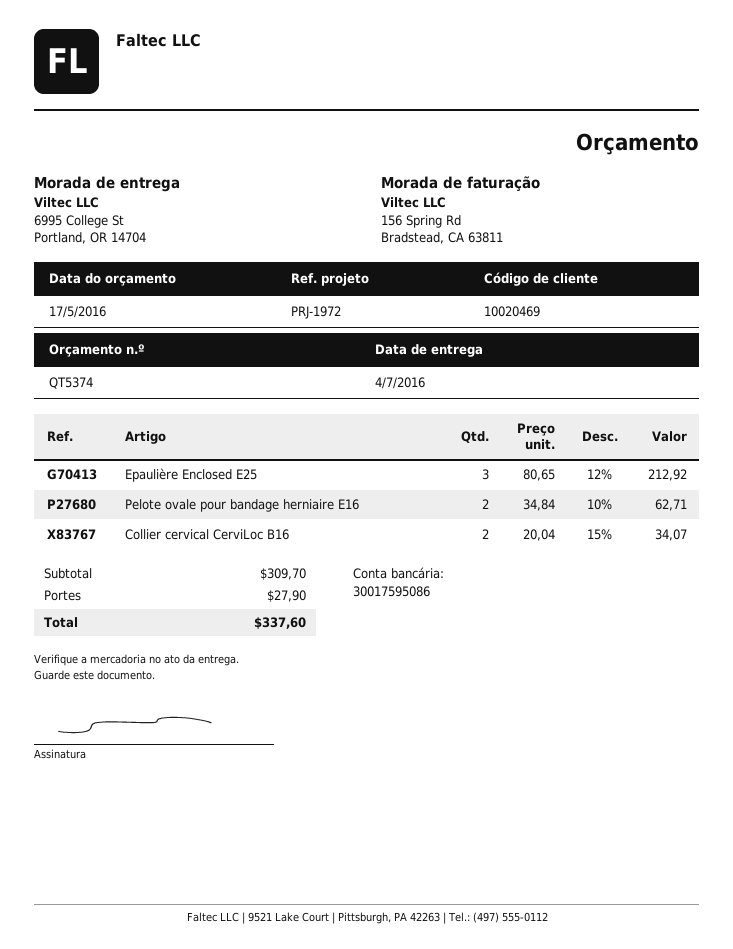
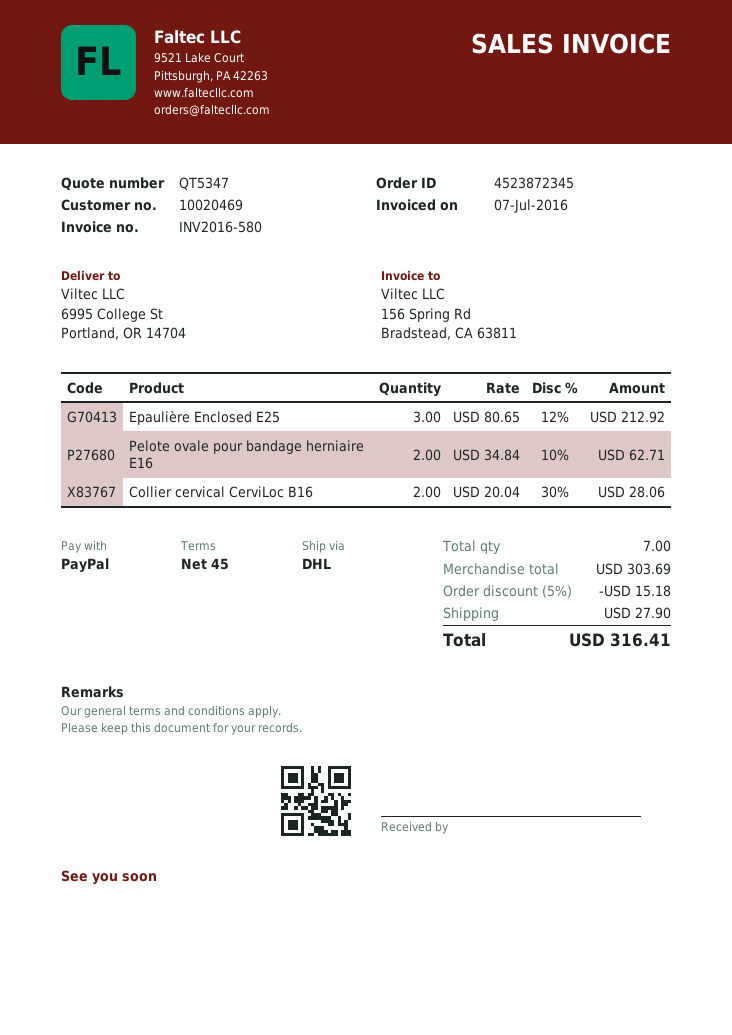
quote number: QT5374 -> QT5347
Collier cervical CerviLoc B16: 2 x 20.04 - 15% = 34.07 -> 2 x 20.04 - 30% = 28.06
subtotal: 309.70 -> 303.69
discount: none -> 5% = 15.18
total: 337.60 -> 316.41

